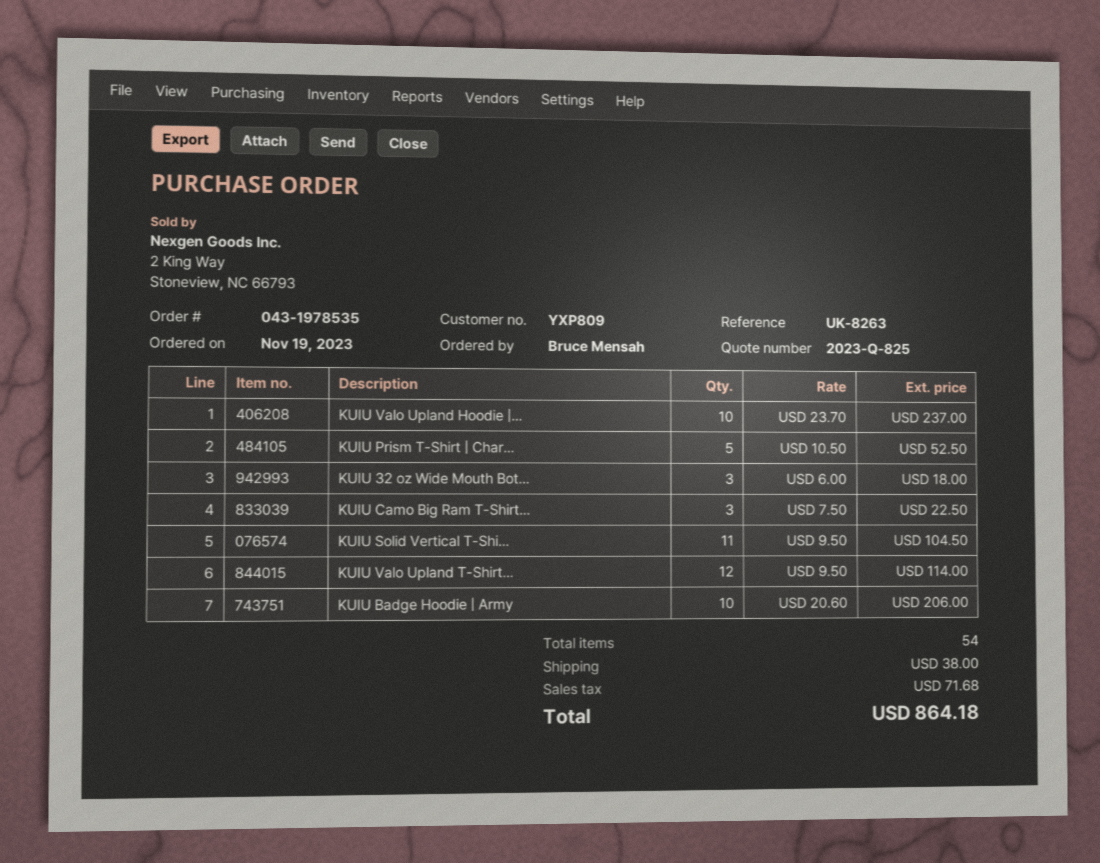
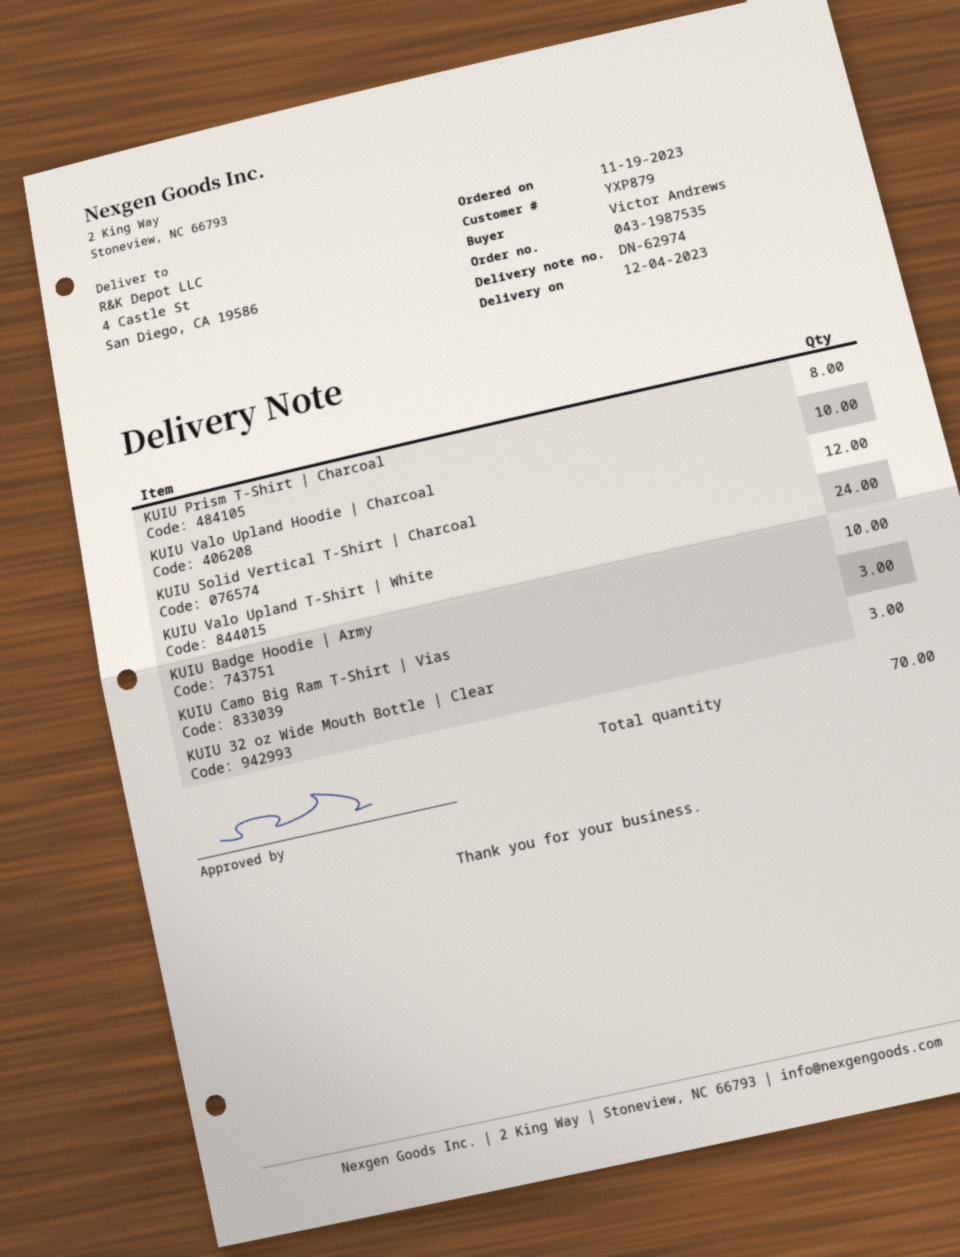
order number: 043-1978535 -> 043-1987535
customer number: YXP809 -> YXP879
ordered by: Bruce Mensah -> Victor Andrews
KUIU Prism T-Shirt | Char...: 5 -> 8
KUIU Solid Vertical T-Shi...: 11 -> 12
KUIU Valo Upland T-Shirt...: 12 -> 24
total quantity: 54 -> 70

